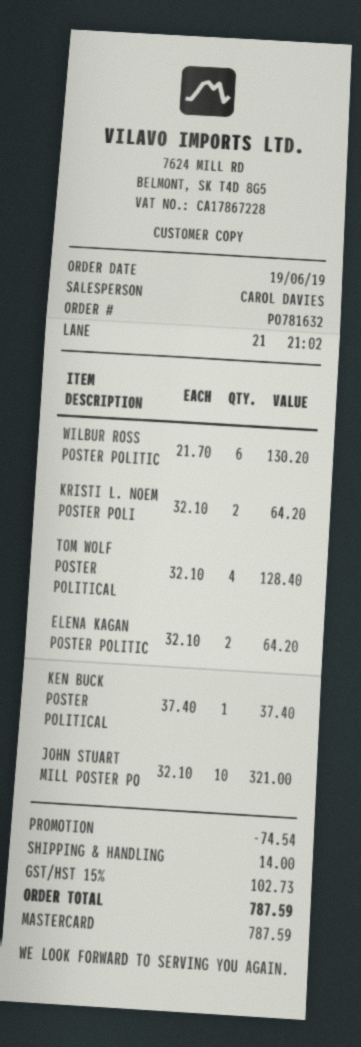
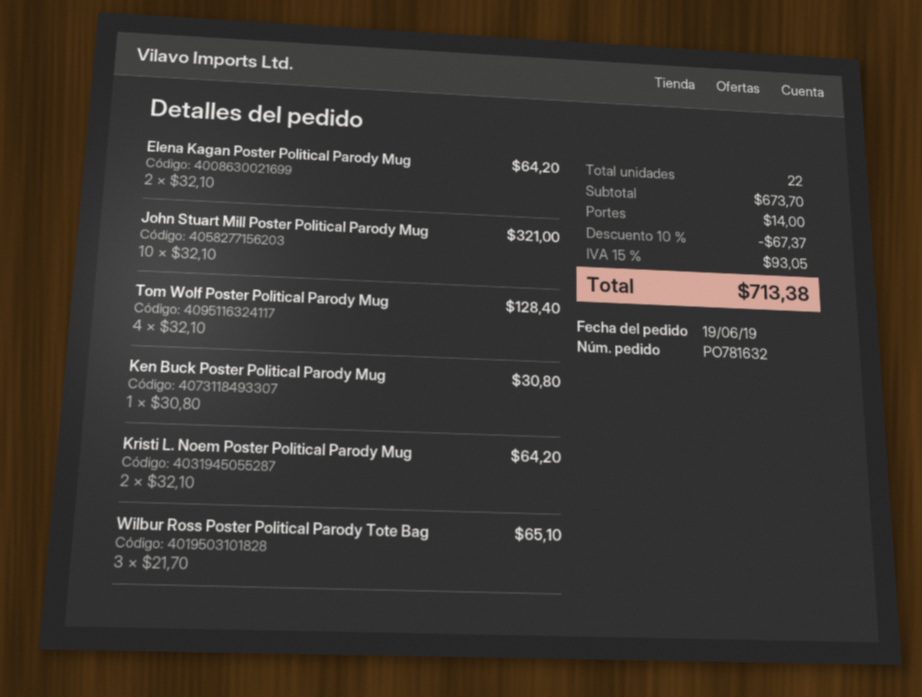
WILBUR ROSS POSTER POLITIC: 6 x 21.70 = 130.20 -> 3 x 21.70 = 65.10
KEN BUCK POSTER POLITICAL: 1 x 37.40 = 37.40 -> 1 x 30.80 = 30.80
discount: 74.54 -> 67.37
tax: 15% = 102.73 -> 15% = 93.05
total: 787.59 -> 713.38

